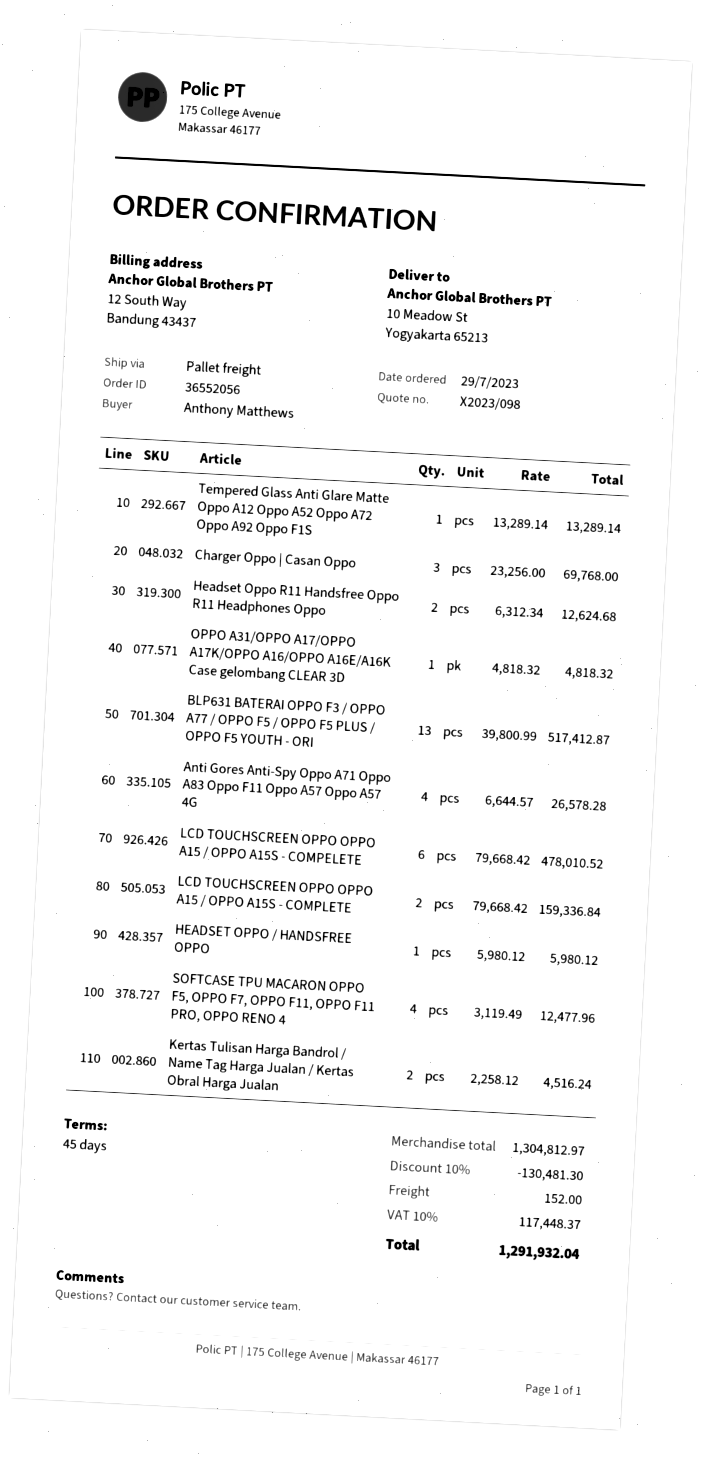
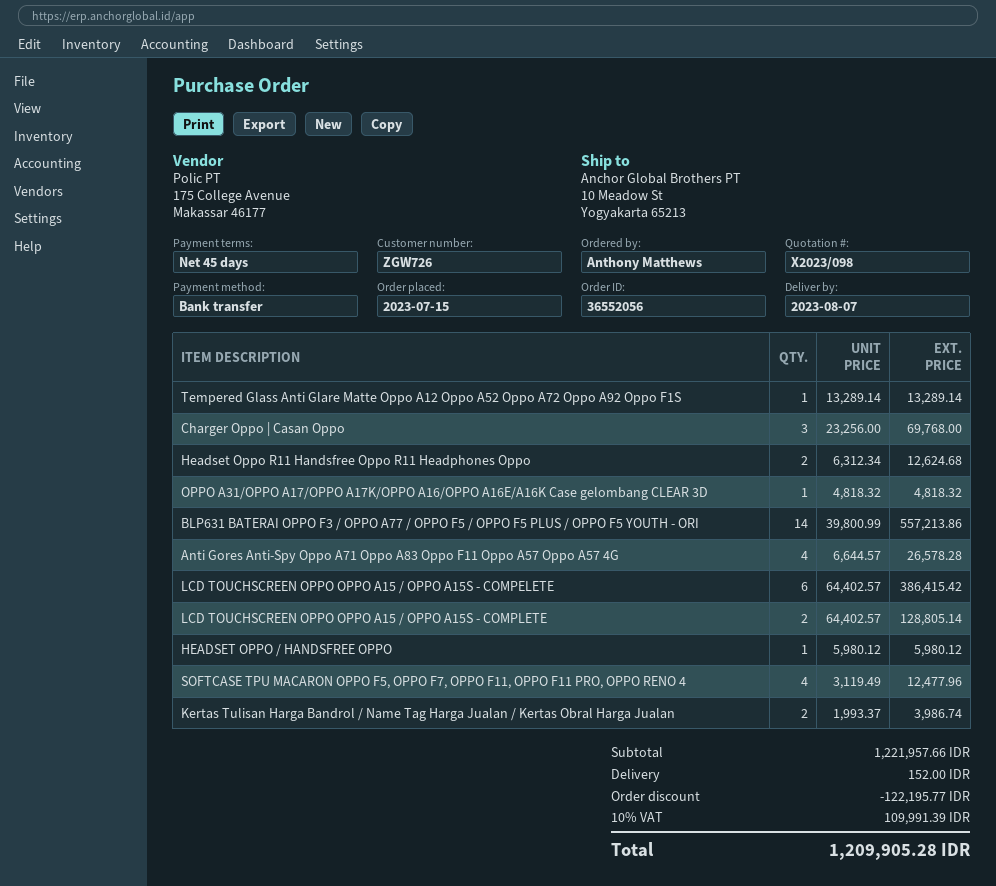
order date: 2023-07-29 -> 2023-07-15
BLP631 BATERAI OPPO F3 / OPPO A77 / OPPO F5 / OPPO F5 PLUS / OPPO F5 YOUTH - ORI: 13 x 39800.99 = 517412.87 -> 14 x 39800.99 = 557213.86
LCD TOUCHSCREEN OPPO OPPO A15 / OPPO A15S - COMPELETE: 6 x 79668.42 = 478010.52 -> 6 x 64402.57 = 386415.42
LCD TOUCHSCREEN OPPO OPPO A15 / OPPO A15S - COMPLETE: 2 x 79668.42 = 159336.84 -> 2 x 64402.57 = 128805.14
Kertas Tulisan Harga Bandrol / Name Tag Harga Jualan / Kertas Obral Harga Jualan: 2 x 2258.12 = 4516.24 -> 2 x 1993.37 = 3986.74
subtotal: 1304812.97 -> 1221957.66
discount: 130481.30 -> 122195.77
tax: 10% = 117448.37 -> 10% = 109991.39
total: 1291932.04 -> 1209905.28

